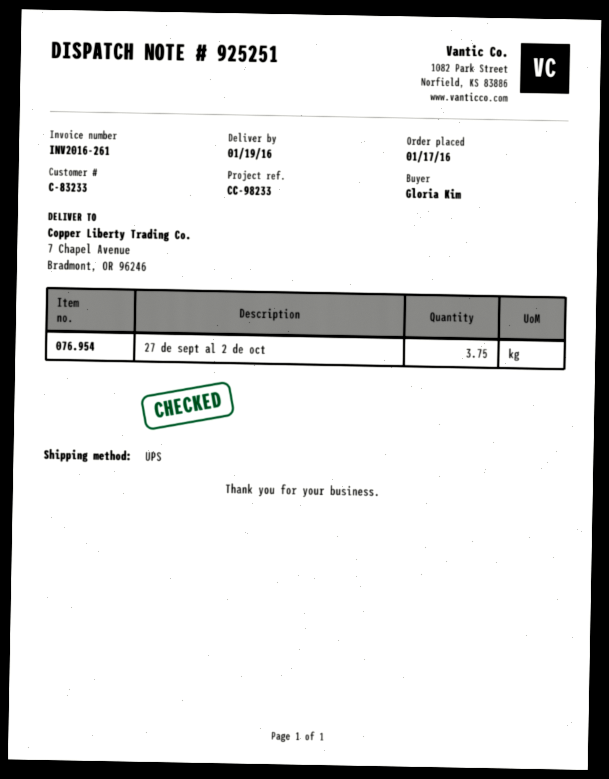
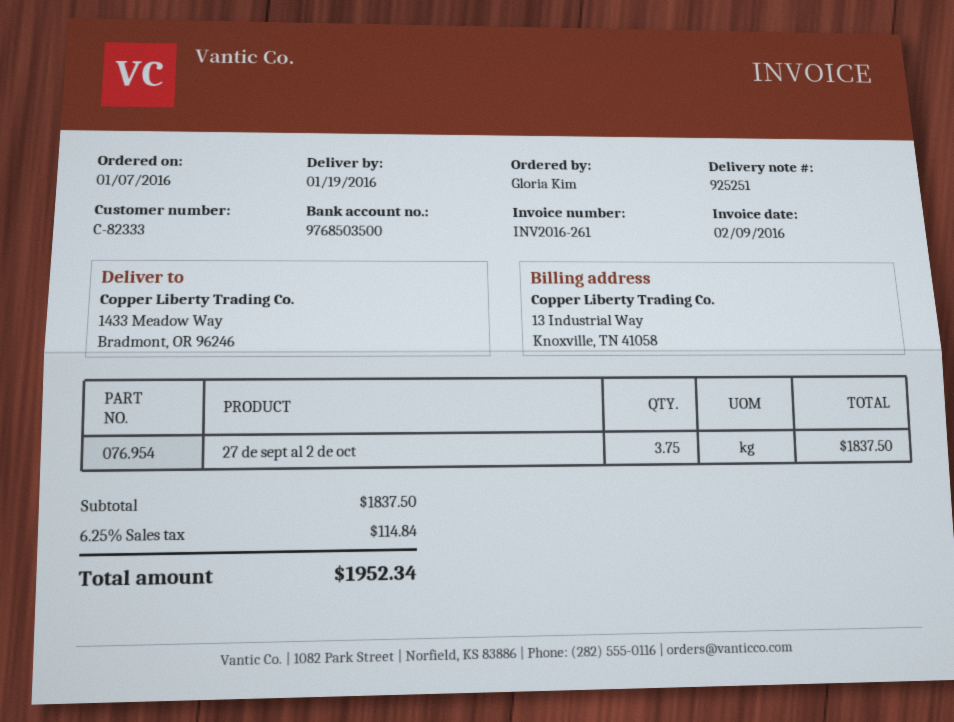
order date: 2016-01-17 -> 2016-01-07
customer number: C-83233 -> C-82333
ship to: 7 Chapel Avenue, Bradmont, OR 96246 -> 1433 Meadow Way, Bradmont, OR 96246

